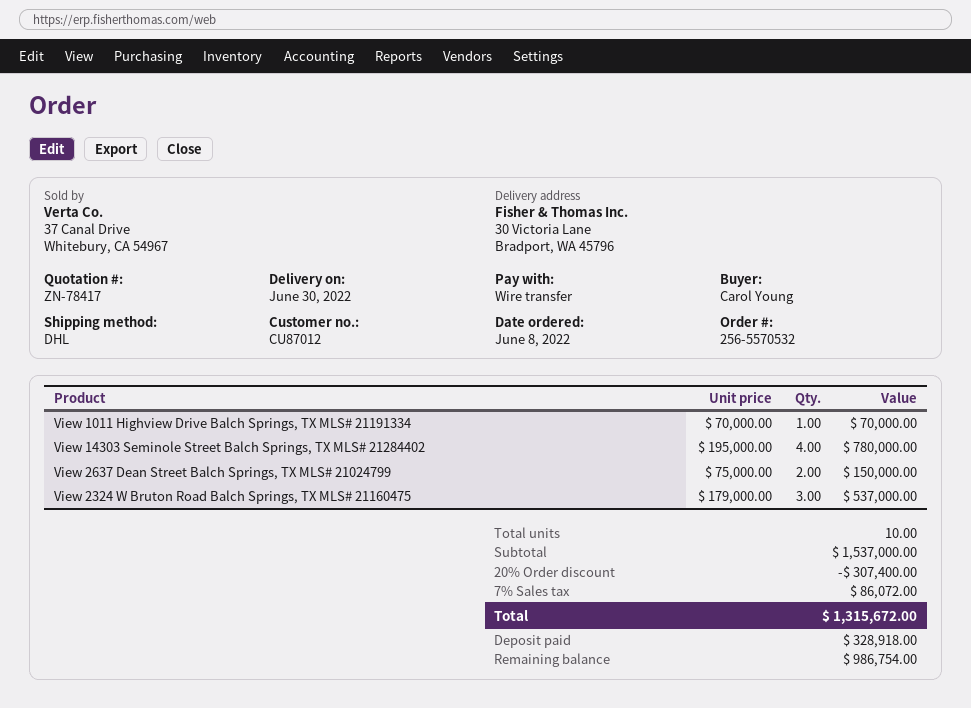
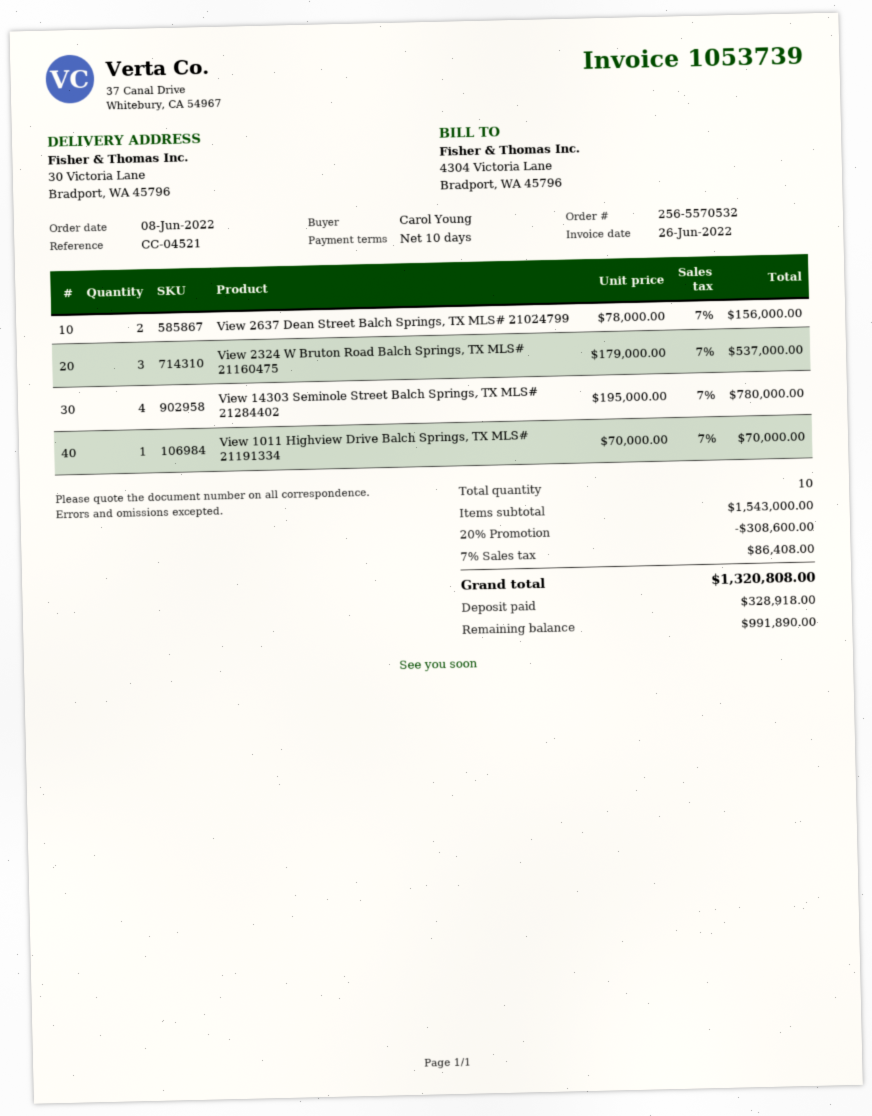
View 2637 Dean Street Balch Springs, TX MLS# 21024799: 2 x 75000.00 = 150000.00 -> 2 x 78000.00 = 156000.00
subtotal: 1537000.00 -> 1543000.00
discount: 20% = 307400.00 -> 20% = 308600.00
tax: 7% = 86072.00 -> 7% = 86408.00
total: 1315672.00 -> 1320808.00
balance: 986754.00 -> 991890.00

